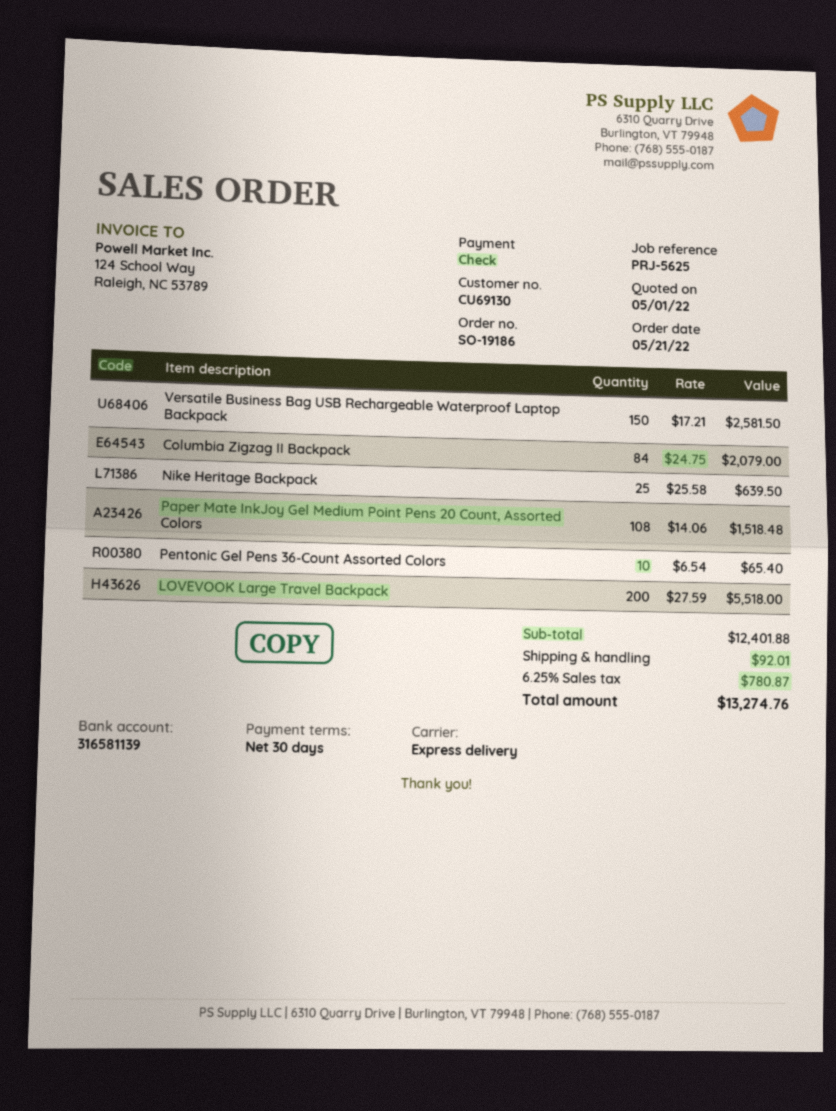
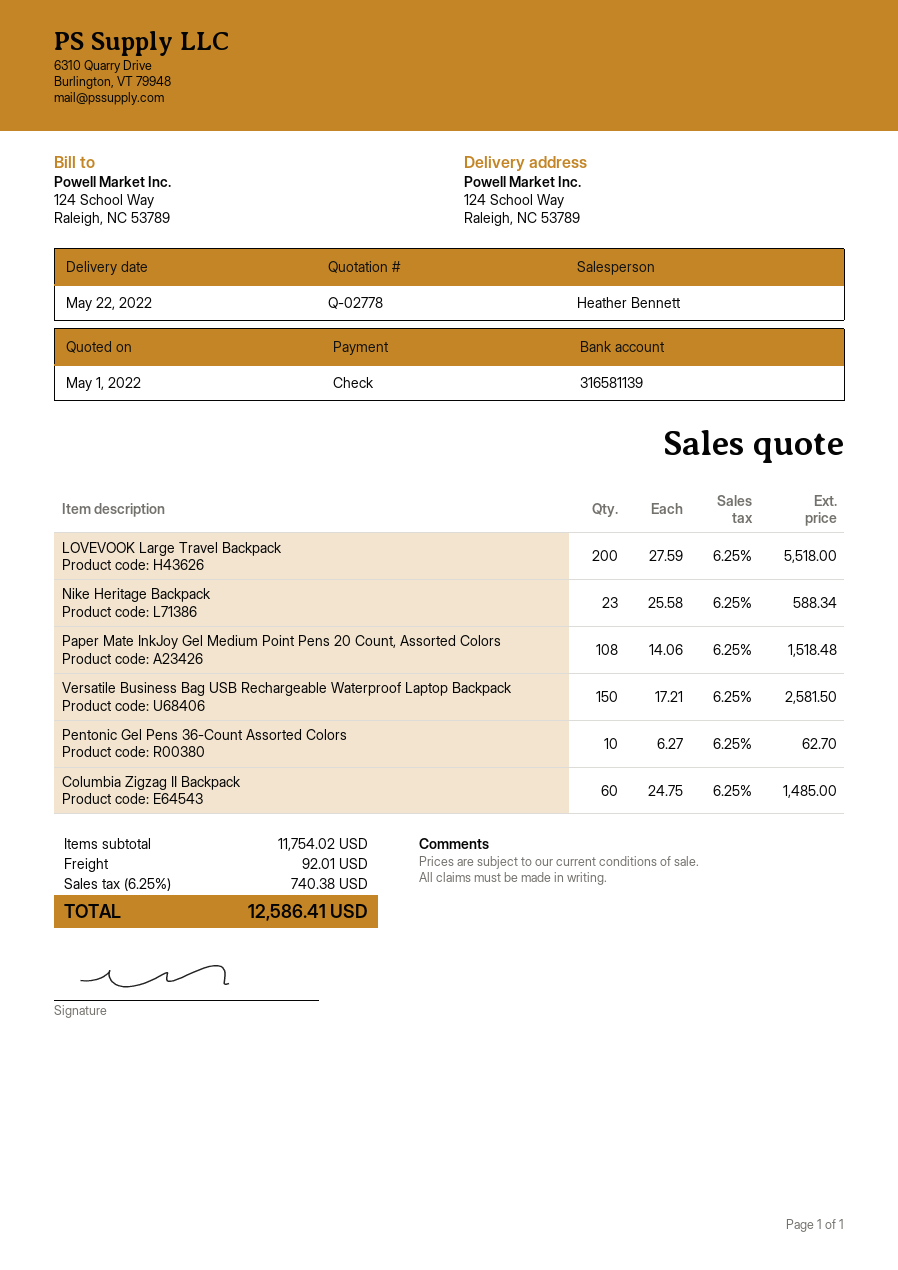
Columbia Zigzag II Backpack: 84 x 24.75 = 2079.00 -> 60 x 24.75 = 1485.00
Nike Heritage Backpack: 25 x 25.58 = 639.50 -> 23 x 25.58 = 588.34
Pentonic Gel Pens 36-Count Assorted Colors: 10 x 6.54 = 65.40 -> 10 x 6.27 = 62.70
subtotal: 12401.88 -> 11754.02
tax: 6.25% = 780.87 -> 6.25% = 740.38
total: 13274.76 -> 12586.41

